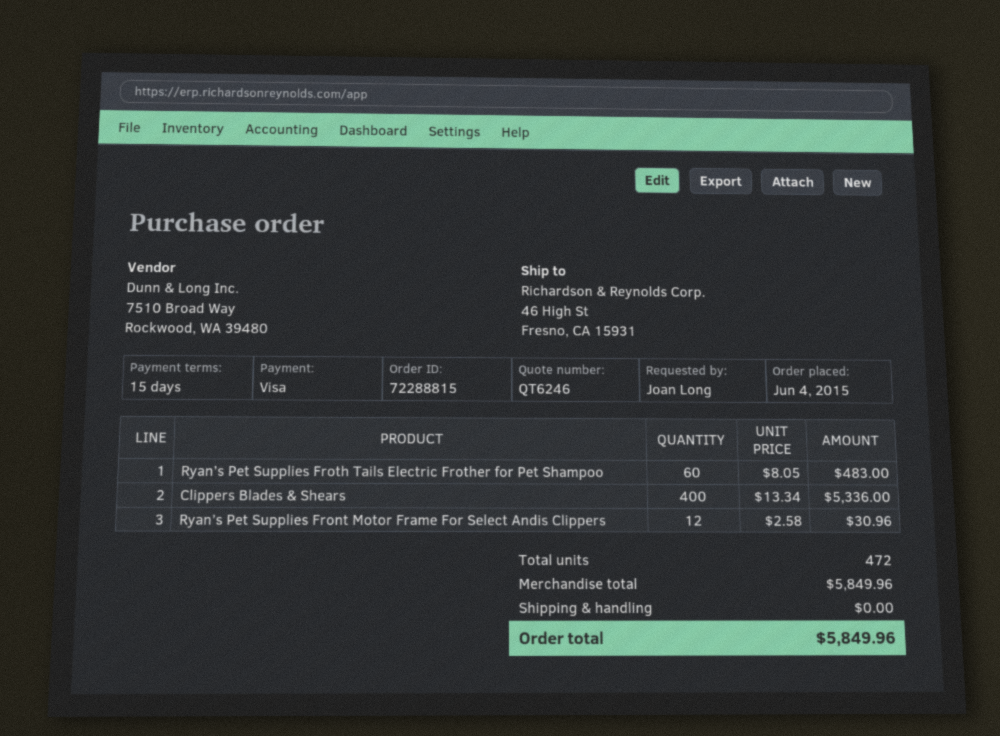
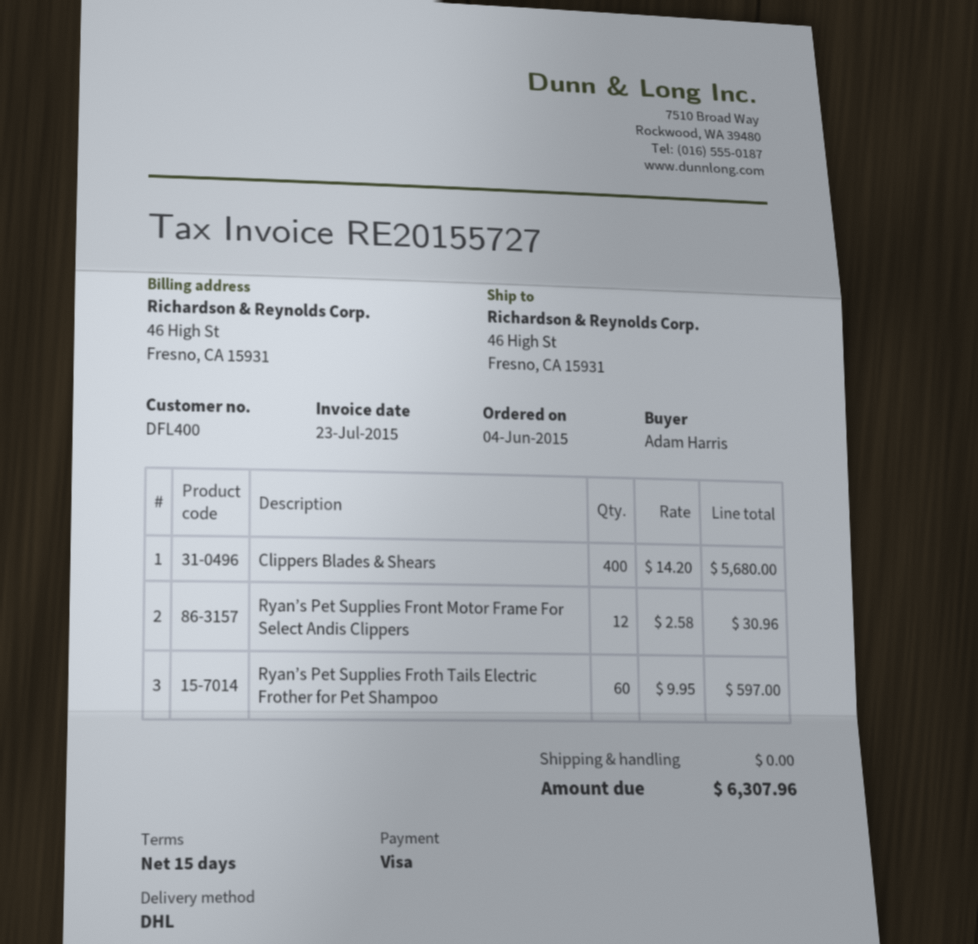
ordered by: Joan Long -> Adam Harris
Ryan’s Pet Supplies Froth Tails Electric Frother for Pet Shampoo: 60 x 8.05 = 483.00 -> 60 x 9.95 = 597.00
Clippers Blades & Shears: 400 x 13.34 = 5336.00 -> 400 x 14.20 = 5680.00
total: 5849.96 -> 6307.96

